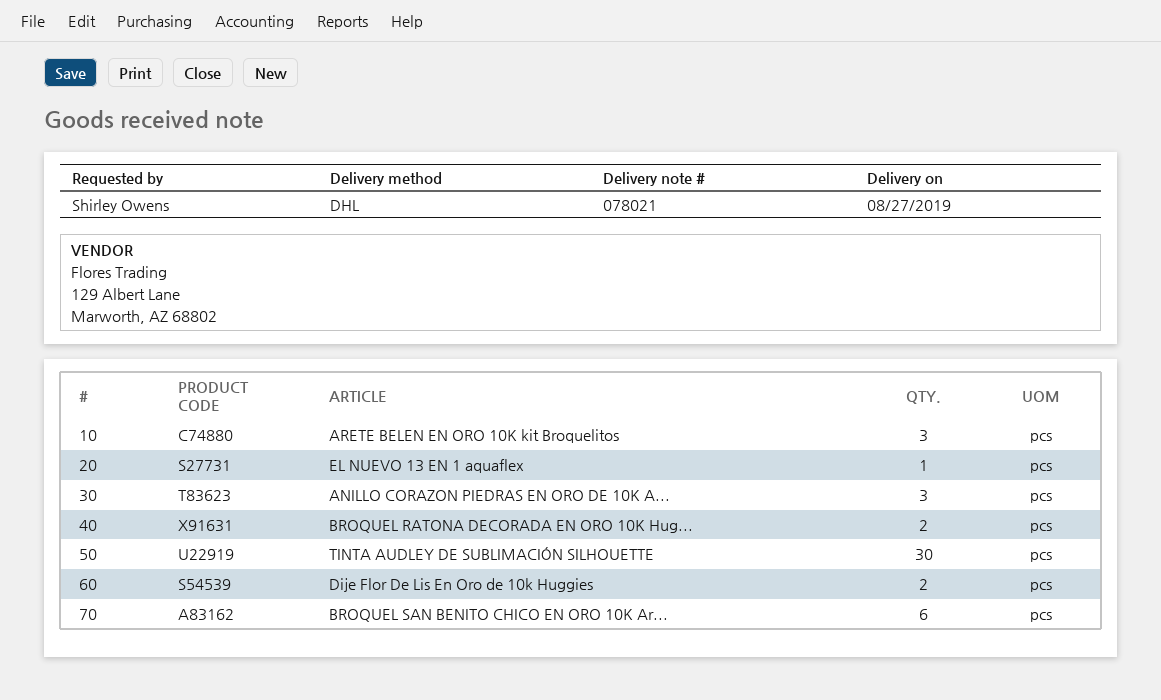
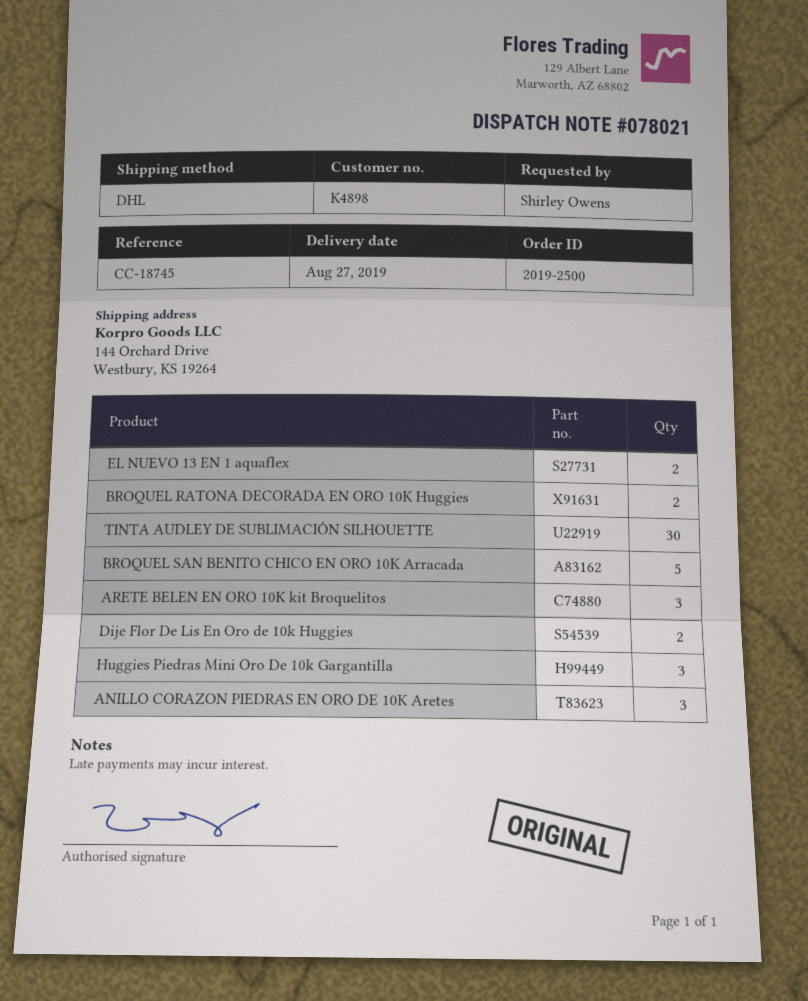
EL NUEVO 13 EN 1 aquaflex: 1 -> 2
BROQUEL SAN BENITO CHICO EN ORO 10K Ar...: 6 -> 5
Huggies Piedras Mini Oro De 10k Gargantilla: none -> 3

